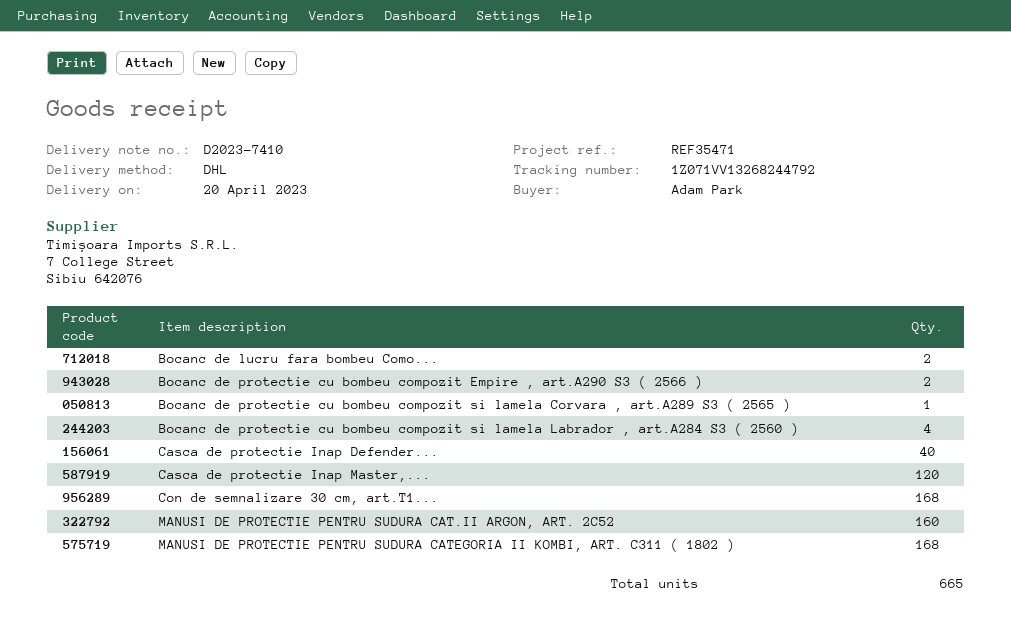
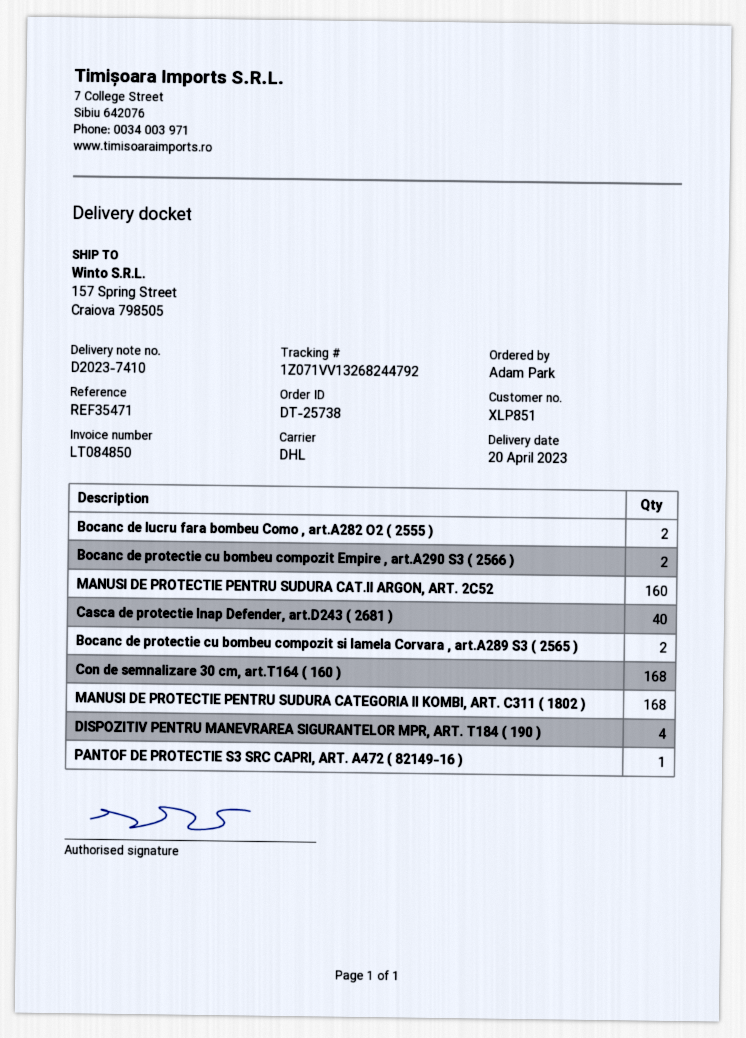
Bocanc de protectie cu bombeu compozit si lamela Corvara , art.A289 S3 ( 2565 ): 1 -> 2
Bocanc de protectie cu bombeu compozit si lamela Labrador , art.A284 S3 ( 2560 ): 4 -> none
Casca de protectie Inap Master,...: 120 -> none
DISPOZITIV PENTRU MANEVRAREA SIGURANTELOR MPR, ART. T184 ( 190 ): none -> 4
PANTOF DE PROTECTIE S3 SRC CAPRI, ART. A472 ( 82149-16 ): none -> 1

